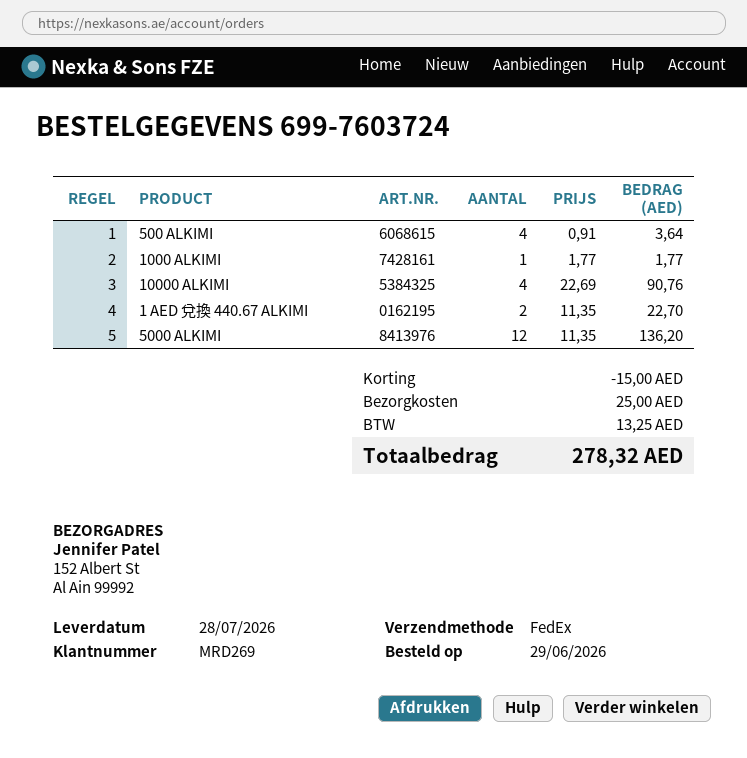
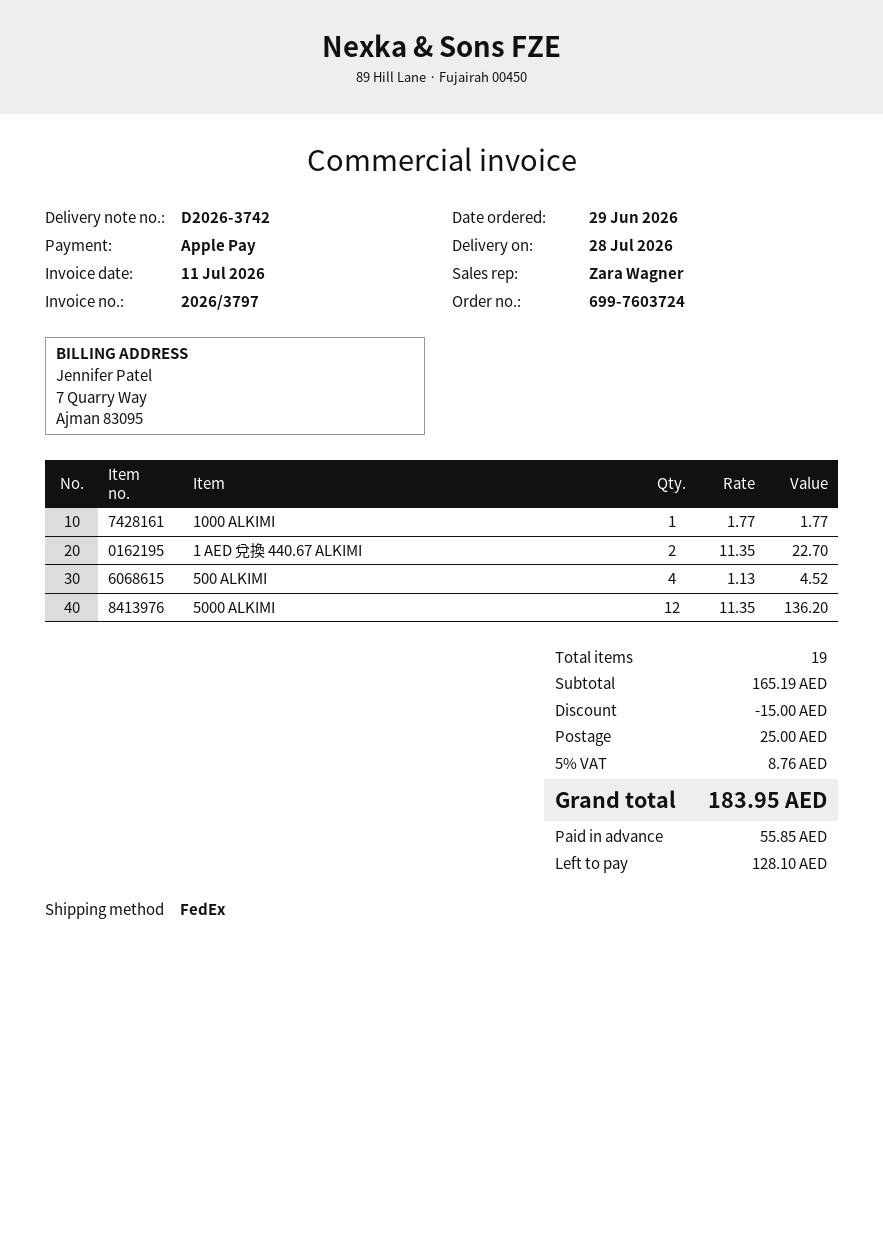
500 ALKIMI: 4 x 0.91 = 3.64 -> 4 x 1.13 = 4.52
10000 ALKIMI: 4 x 22.69 = 90.76 -> none
tax: 13.25 -> 8.76
total: 278.32 -> 183.95

